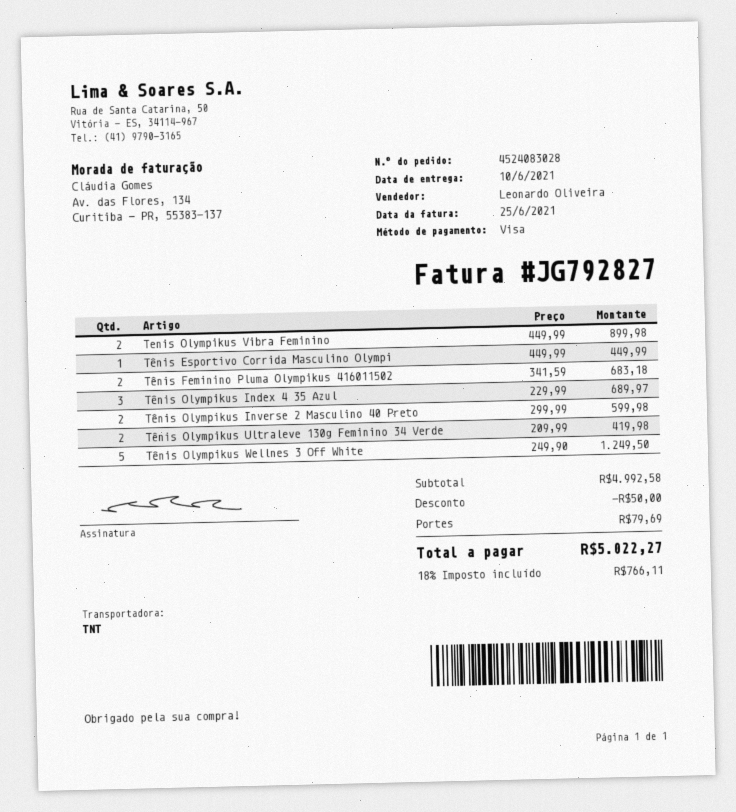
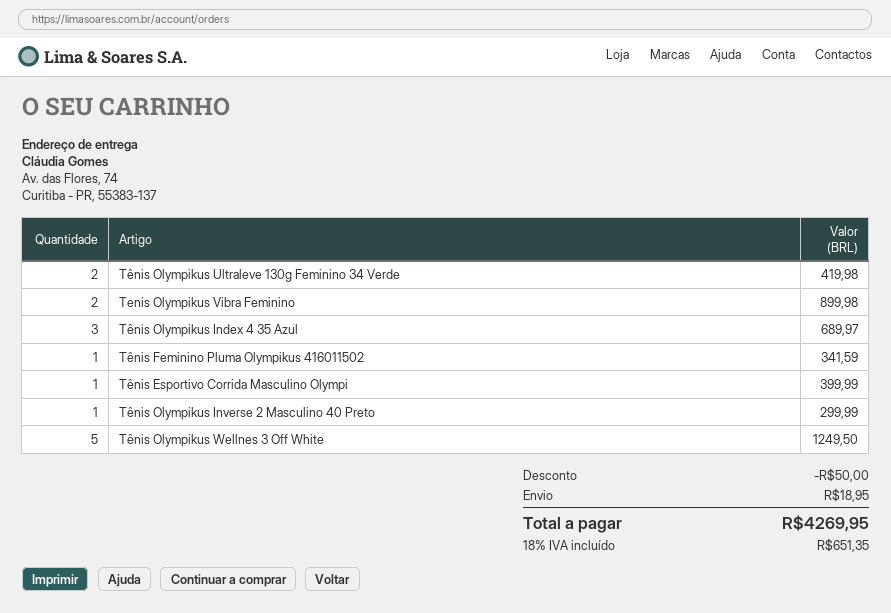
Tênis Esportivo Corrida Masculino Olympi: 1 for 449.99 -> 1 for 399.99
Tênis Feminino Pluma Olympikus 416011502: 2 for 683.18 -> 1 for 341.59
Tênis Olympikus Inverse 2 Masculino 40 Preto: 2 for 599.98 -> 1 for 299.99
shipping: 79.69 -> 18.95
tax: 18% = 766.11 -> 18% = 651.35
total: 5022.27 -> 4269.95

